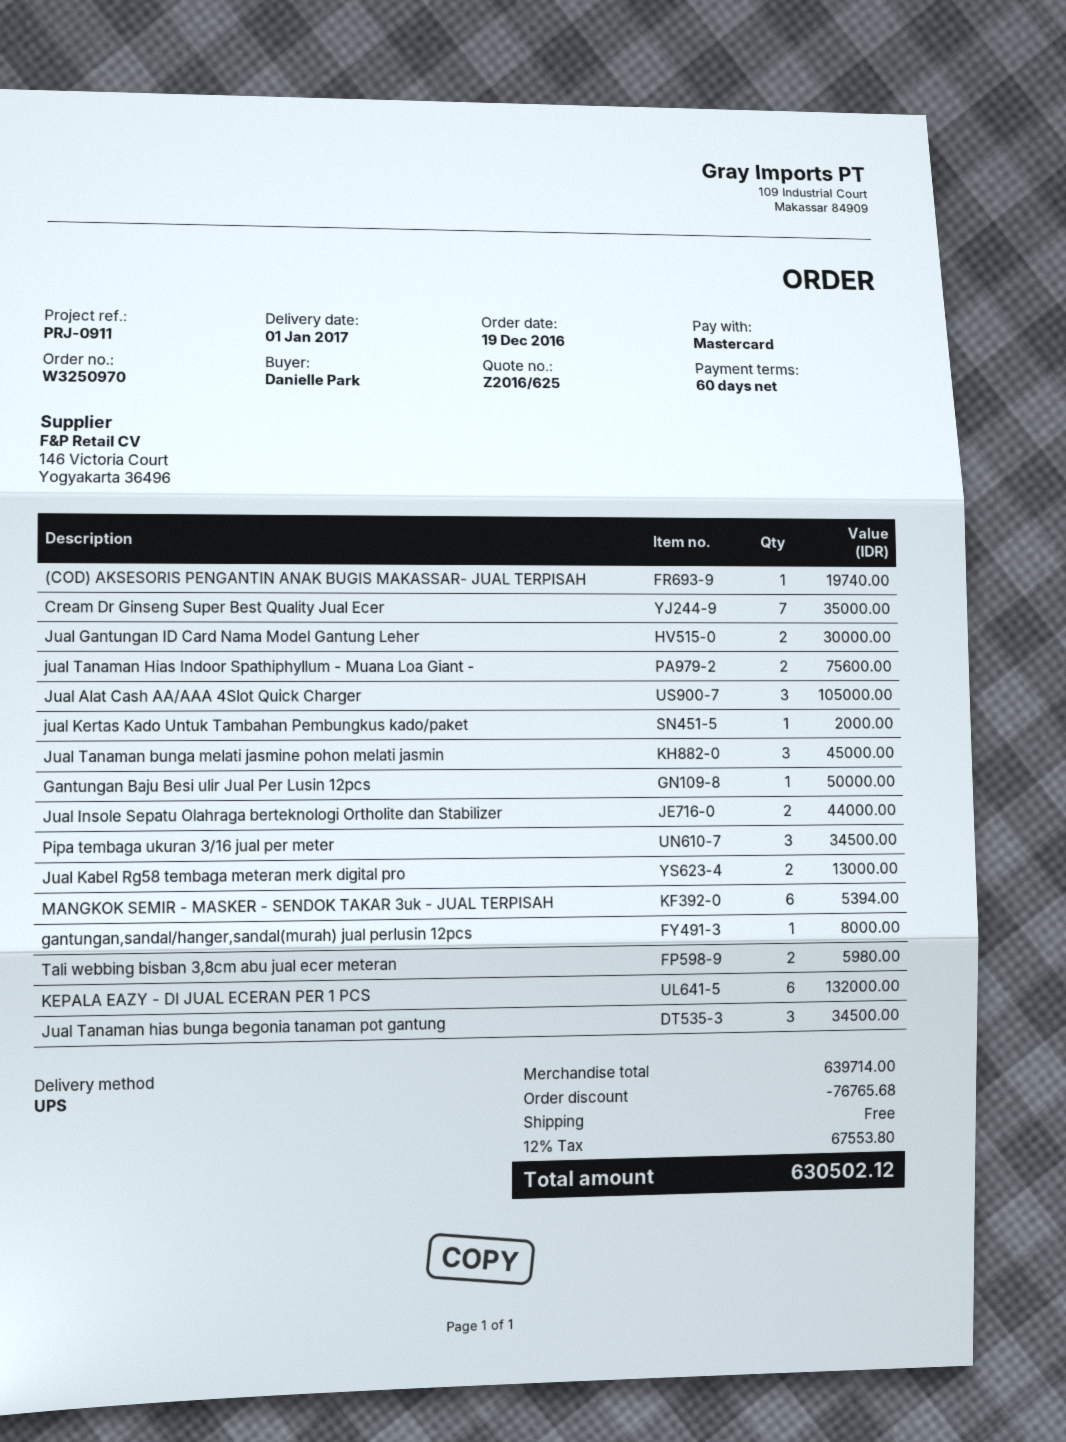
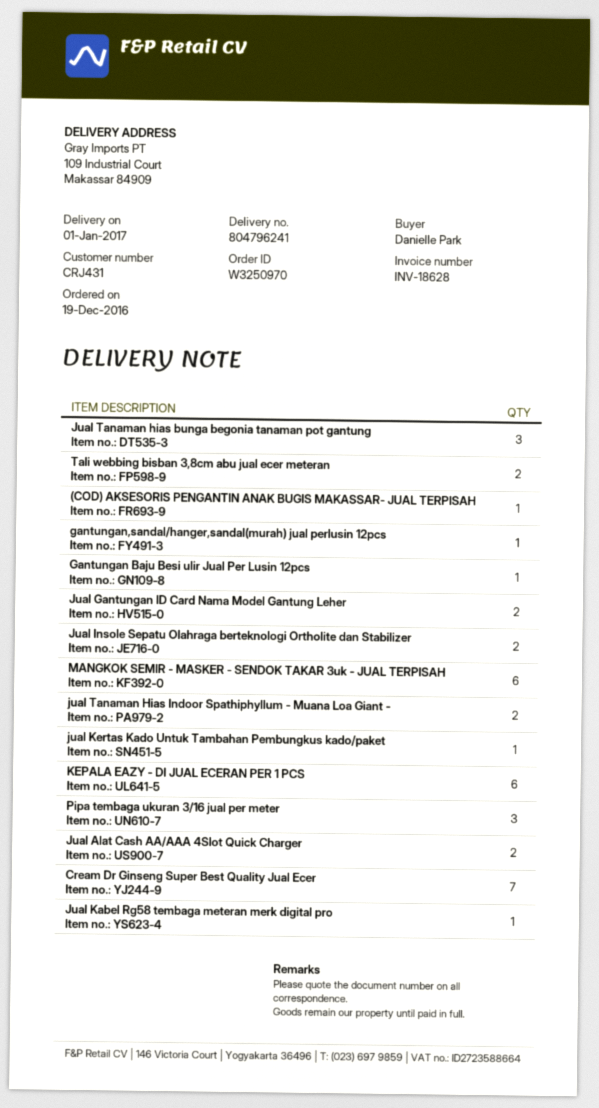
Jual Alat Cash AA/AAA 4Slot Quick Charger: 3 -> 2
Jual Tanaman bunga melati jasmine pohon melati jasmin: 3 -> none
Jual Kabel Rg58 tembaga meteran merk digital pro: 2 -> 1

